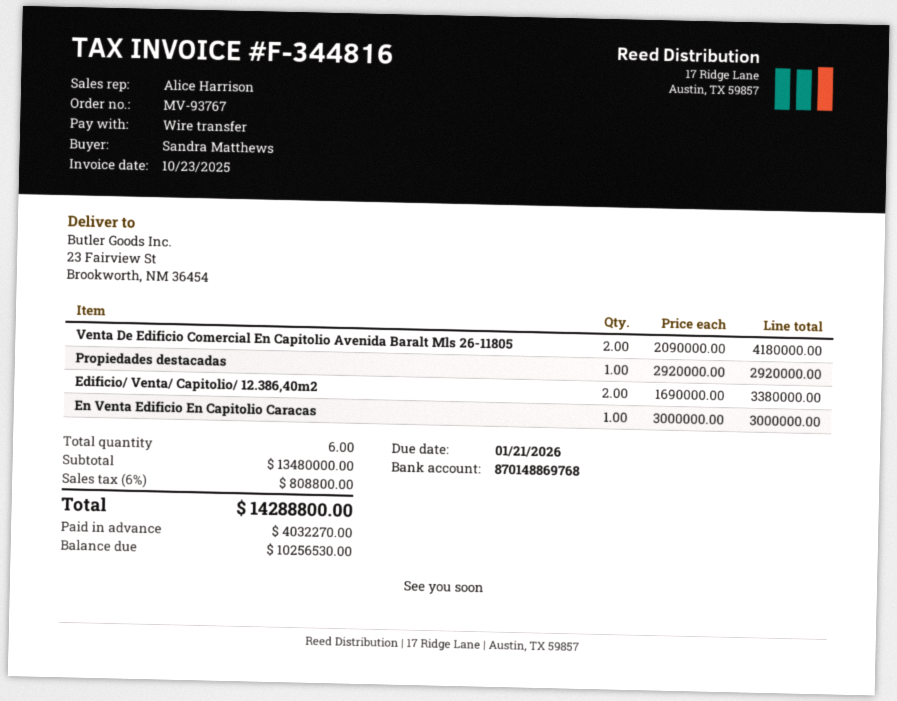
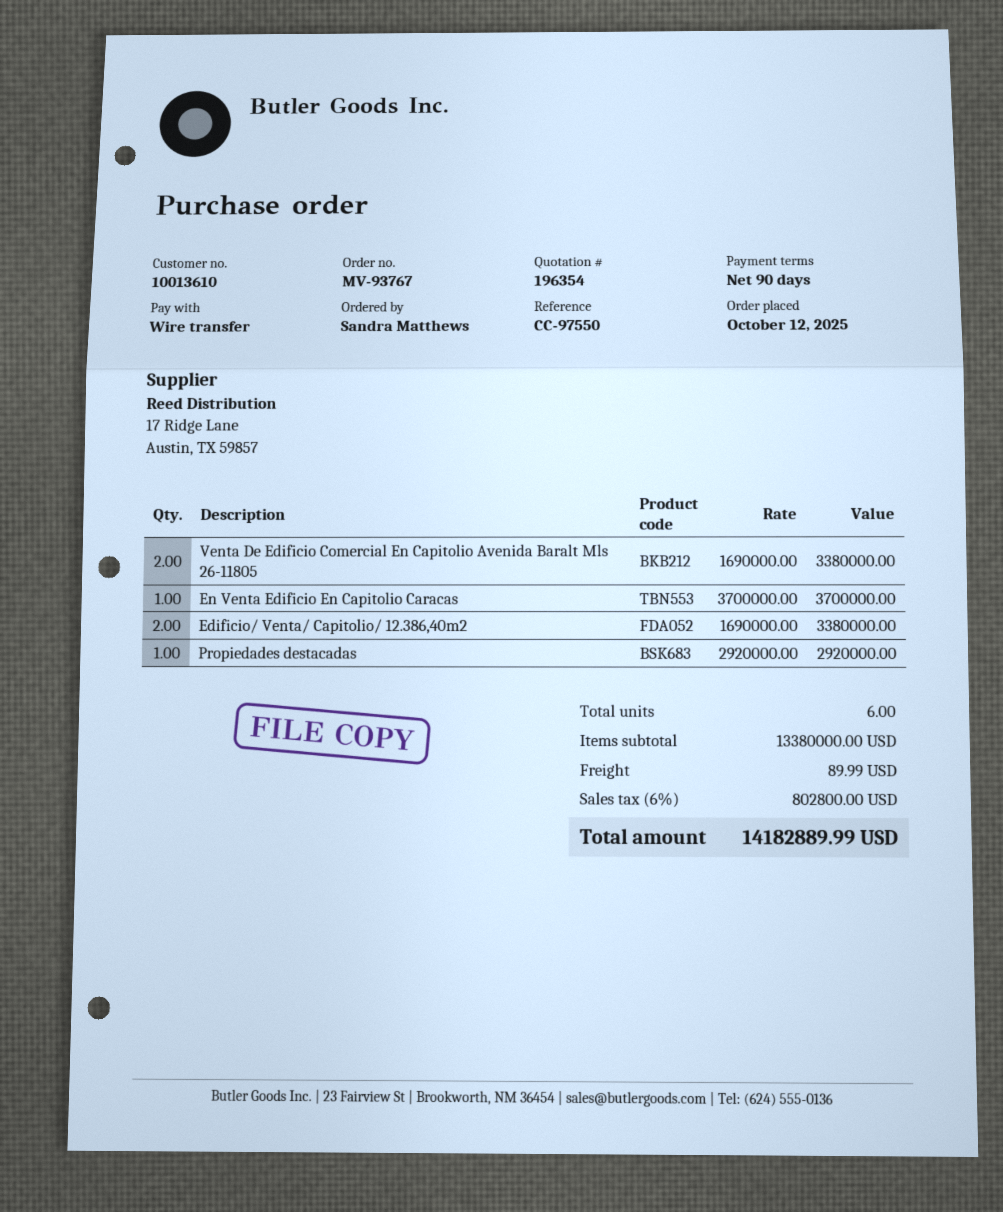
Venta De Edificio Comercial En Capitolio Avenida Baralt Mls 26-11805: 2 x 2090000.00 = 4180000.00 -> 2 x 1690000.00 = 3380000.00
En Venta Edificio En Capitolio Caracas: 1 x 3000000.00 = 3000000.00 -> 1 x 3700000.00 = 3700000.00
subtotal: 13480000.00 -> 13380000.00
shipping: none -> 89.99
tax: 6% = 808800.00 -> 6% = 802800.00
total: 14288800.00 -> 14182889.99

